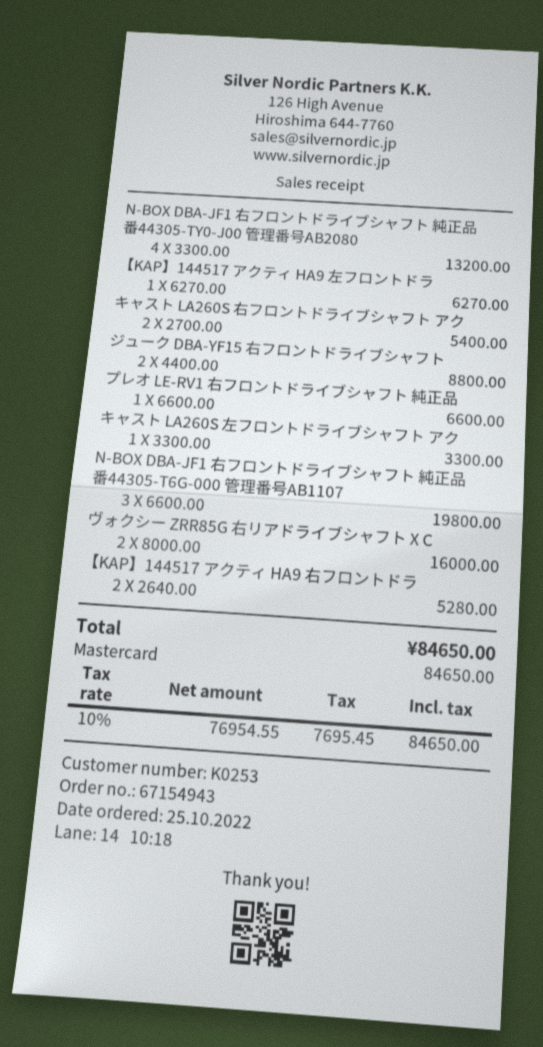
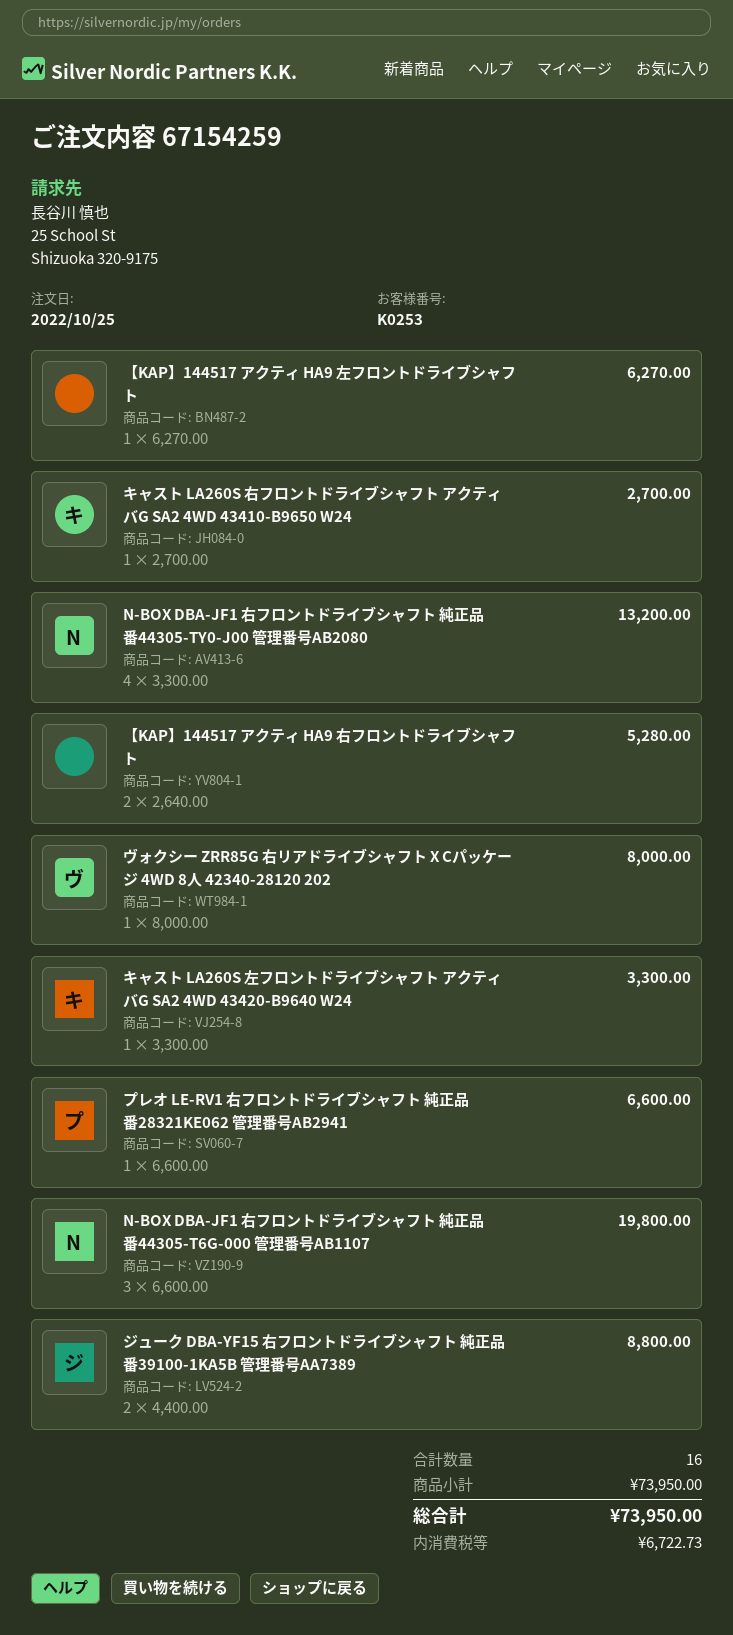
order number: 67154943 -> 67154259
キャスト LA260S 右フロントドライブシャフト アク: 2 x 2700.00 = 5400.00 -> 1 x 2700.00 = 2700.00
ヴォクシー ZRR85G 右リアドライブシャフト X C: 2 x 8000.00 = 16000.00 -> 1 x 8000.00 = 8000.00
tax: 7695.45 -> 6722.73
total: 84650.00 -> 73950.00

